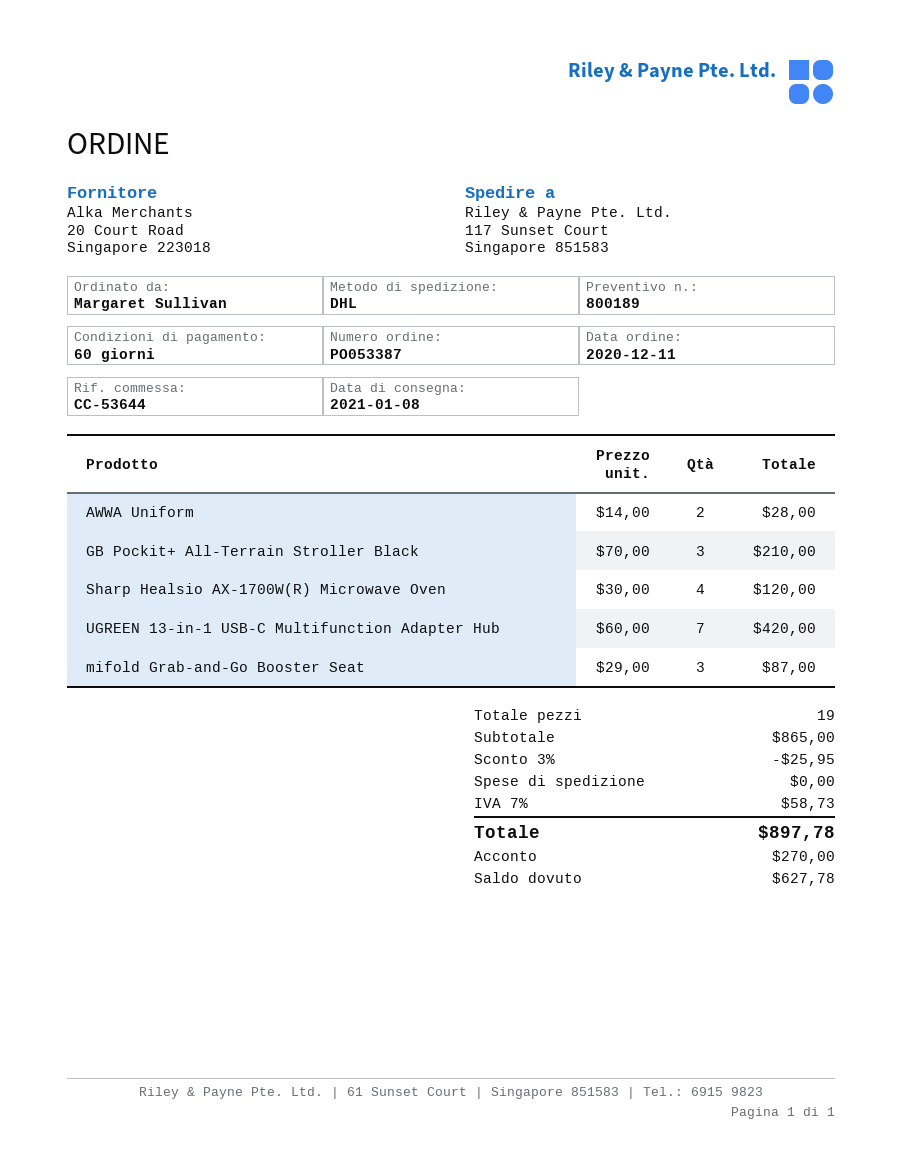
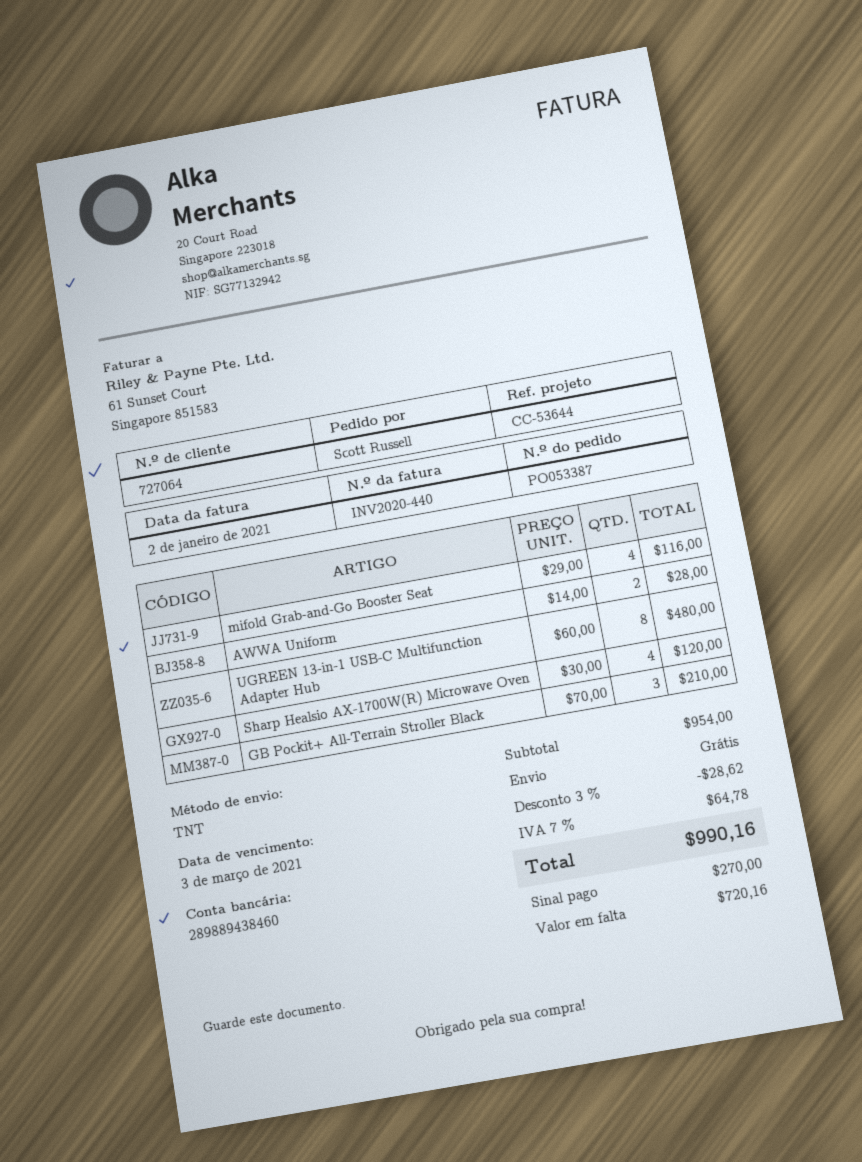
ordered by: Margaret Sullivan -> Scott Russell
shipping method: DHL -> TNT
UGREEN 13-in-1 USB-C Multifunction Adapter Hub: 7 x 60.00 = 420.00 -> 8 x 60.00 = 480.00
mifold Grab-and-Go Booster Seat: 3 x 29.00 = 87.00 -> 4 x 29.00 = 116.00
subtotal: 865.00 -> 954.00
discount: 3% = 25.95 -> 3% = 28.62
tax: 7% = 58.73 -> 7% = 64.78
total: 897.78 -> 990.16
balance: 627.78 -> 720.16

